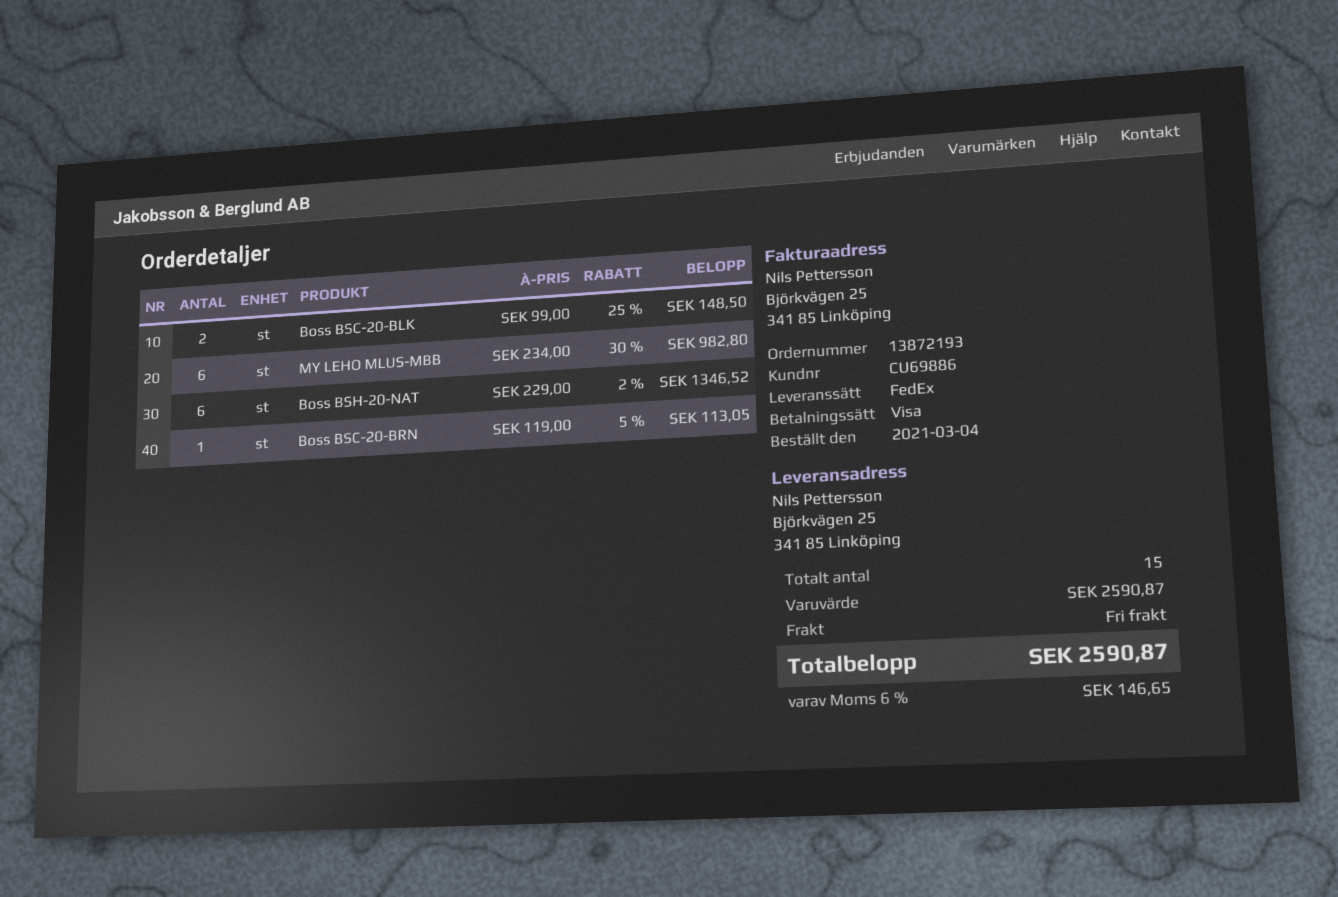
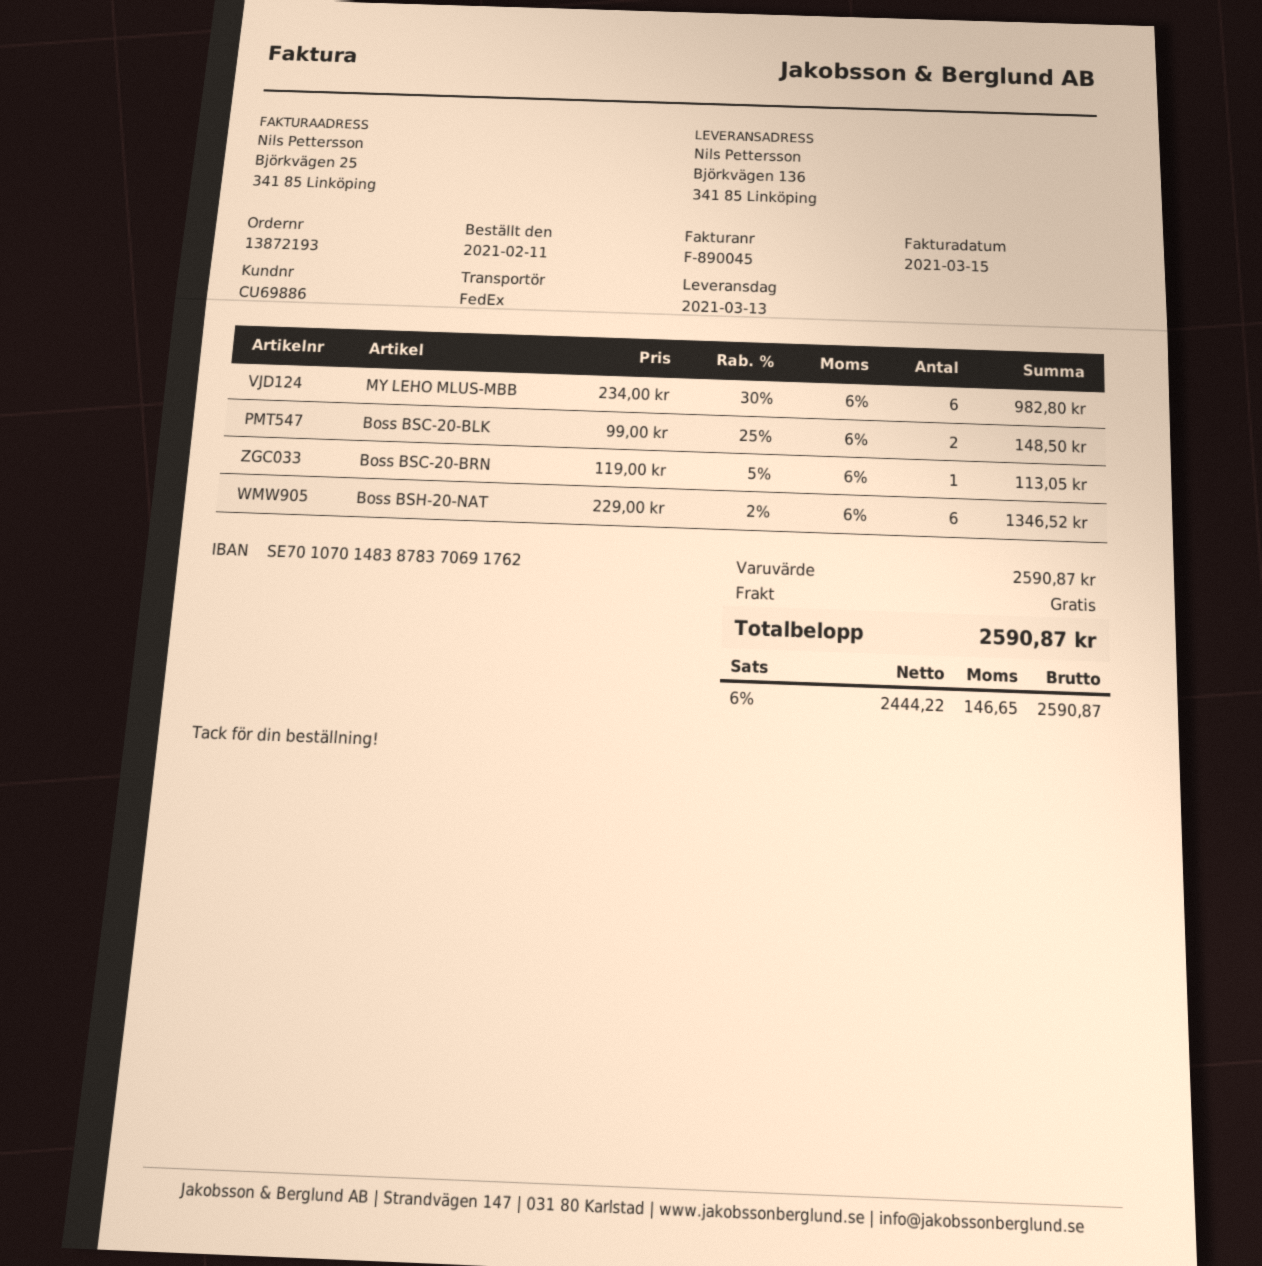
order date: 2021-03-04 -> 2021-02-11
ship to: Björkvägen 25, 341 85 Linköping -> Björkvägen 136, 341 85 Linköping

